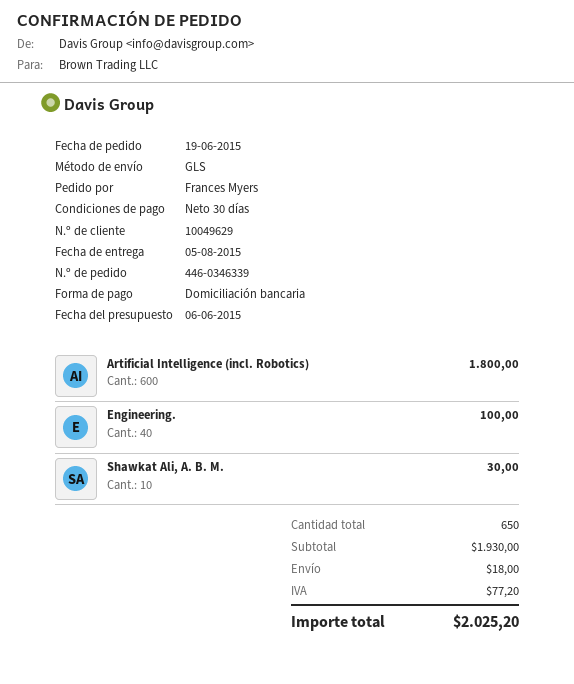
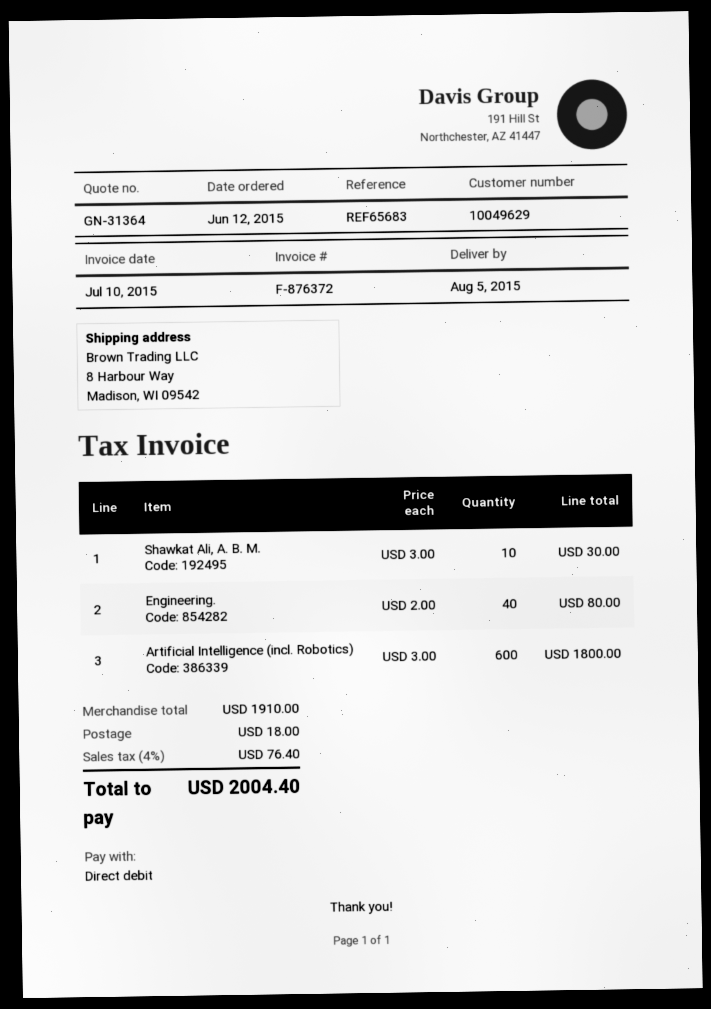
order date: 2015-06-19 -> 2015-06-12
Engineering.: 40 for 100.00 -> 40 for 80.00
subtotal: 1930.00 -> 1910.00
tax: 77.20 -> 76.40
total: 2025.20 -> 2004.40

